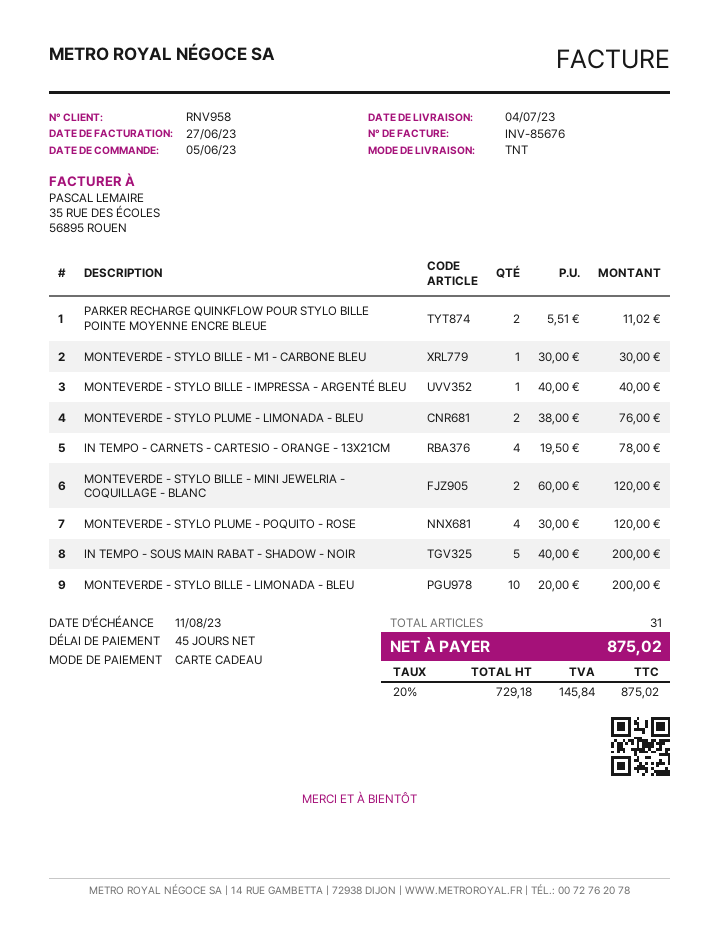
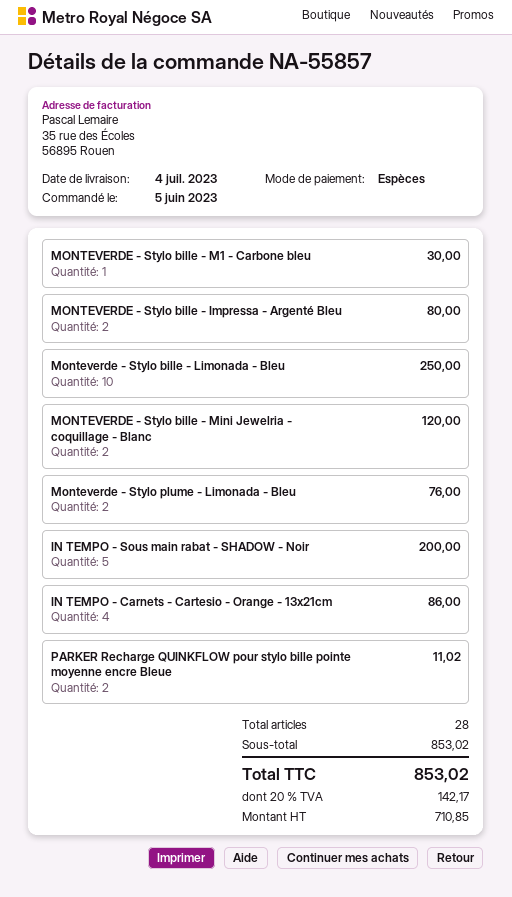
payment method: gift card -> cash
MONTEVERDE - STYLO BILLE - IMPRESSA - ARGENTÉ BLEU: 1 for 40.00 -> 2 for 80.00
IN TEMPO - CARNETS - CARTESIO - ORANGE - 13X21CM: 4 for 78.00 -> 4 for 86.00
MONTEVERDE - STYLO PLUME - POQUITO - ROSE: 4 for 120.00 -> none
MONTEVERDE - STYLO BILLE - LIMONADA - BLEU: 10 for 200.00 -> 10 for 250.00
total quantity: 31 -> 28
net: 729.18 -> 710.85
tax: 20% = 145.84 -> 20% = 142.17
total: 875.02 -> 853.02

